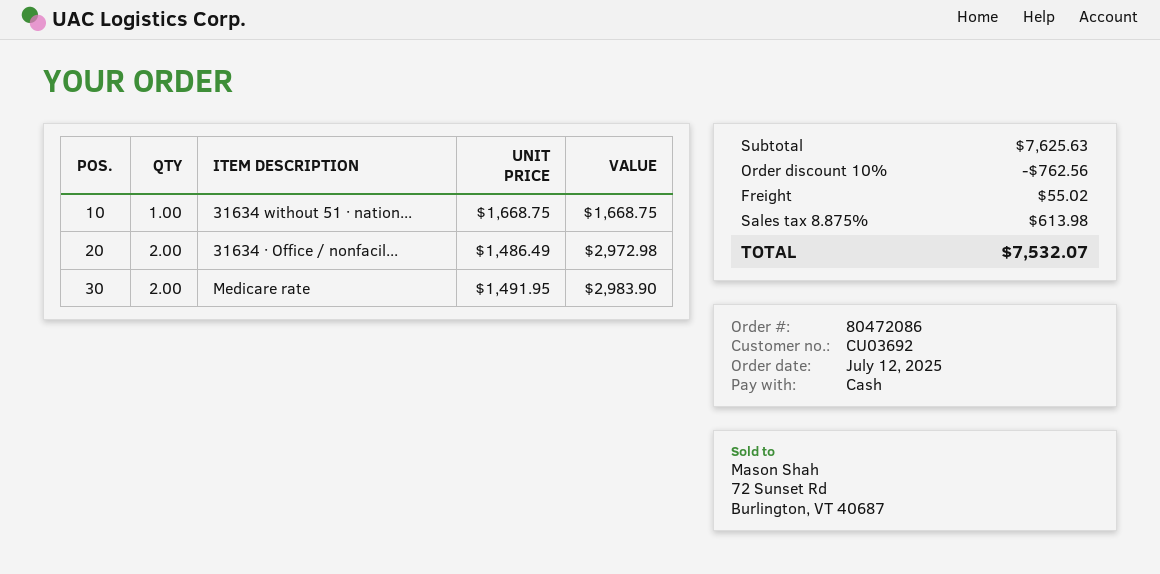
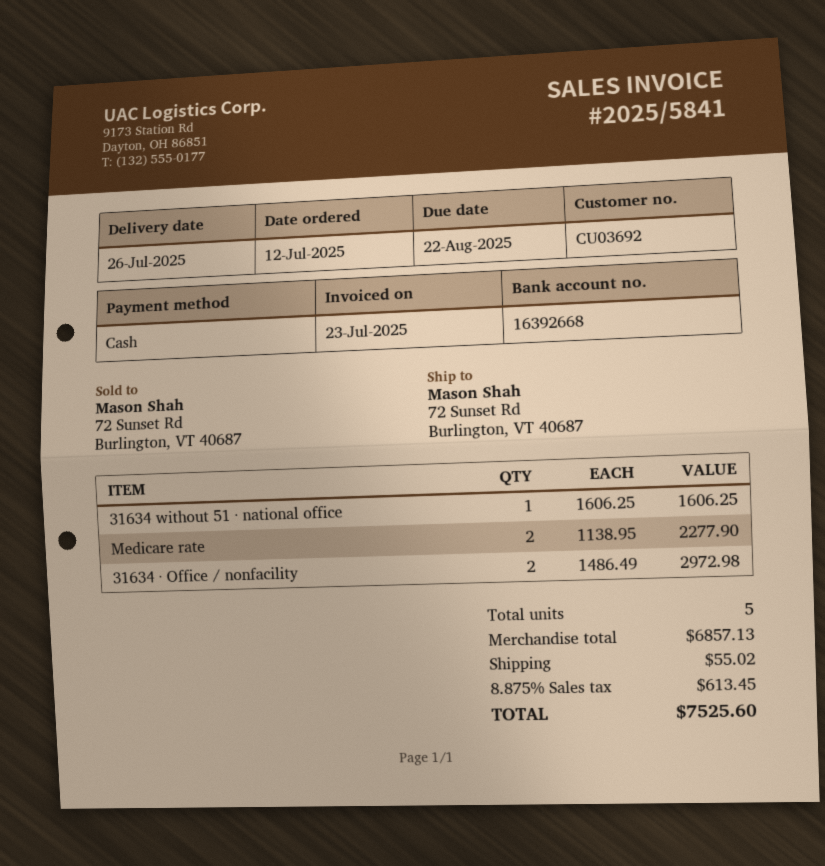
31634 without 51 · nation...: 1 x 1668.75 = 1668.75 -> 1 x 1606.25 = 1606.25
Medicare rate: 2 x 1491.95 = 2983.90 -> 2 x 1138.95 = 2277.90
subtotal: 7625.63 -> 6857.13
discount: 10% = 762.56 -> none
tax: 8.875% = 613.98 -> 8.875% = 613.45
total: 7532.07 -> 7525.60

